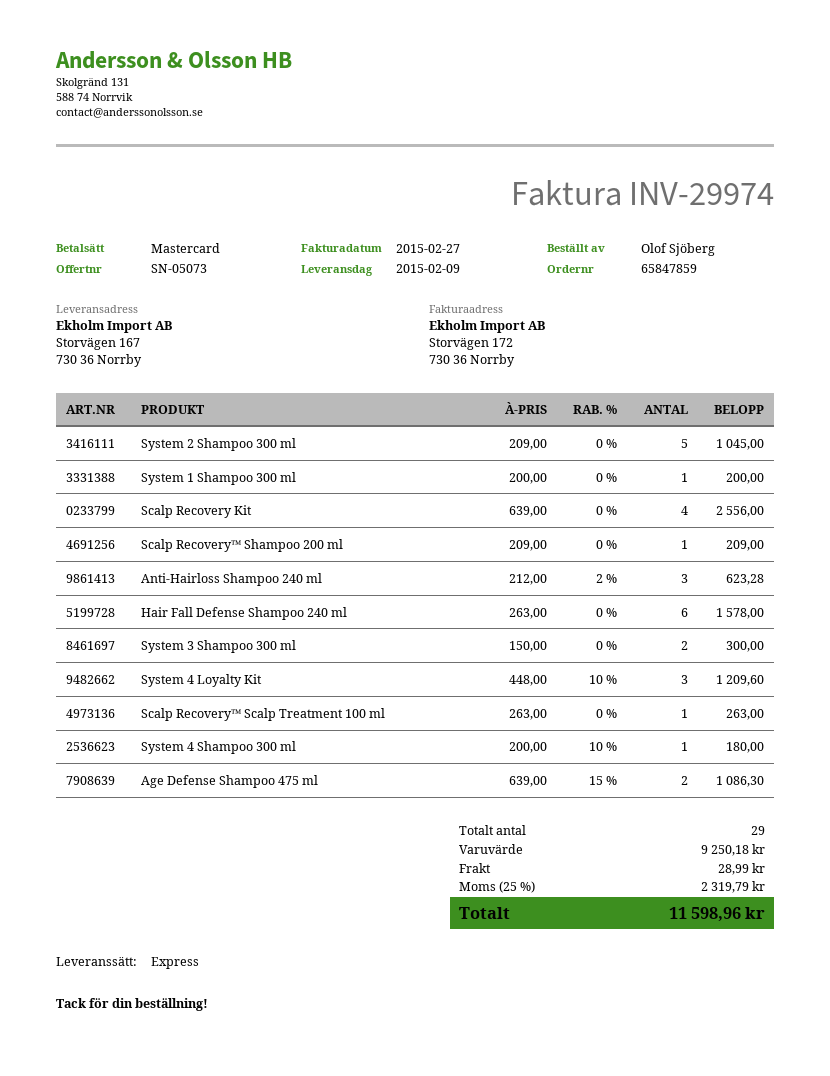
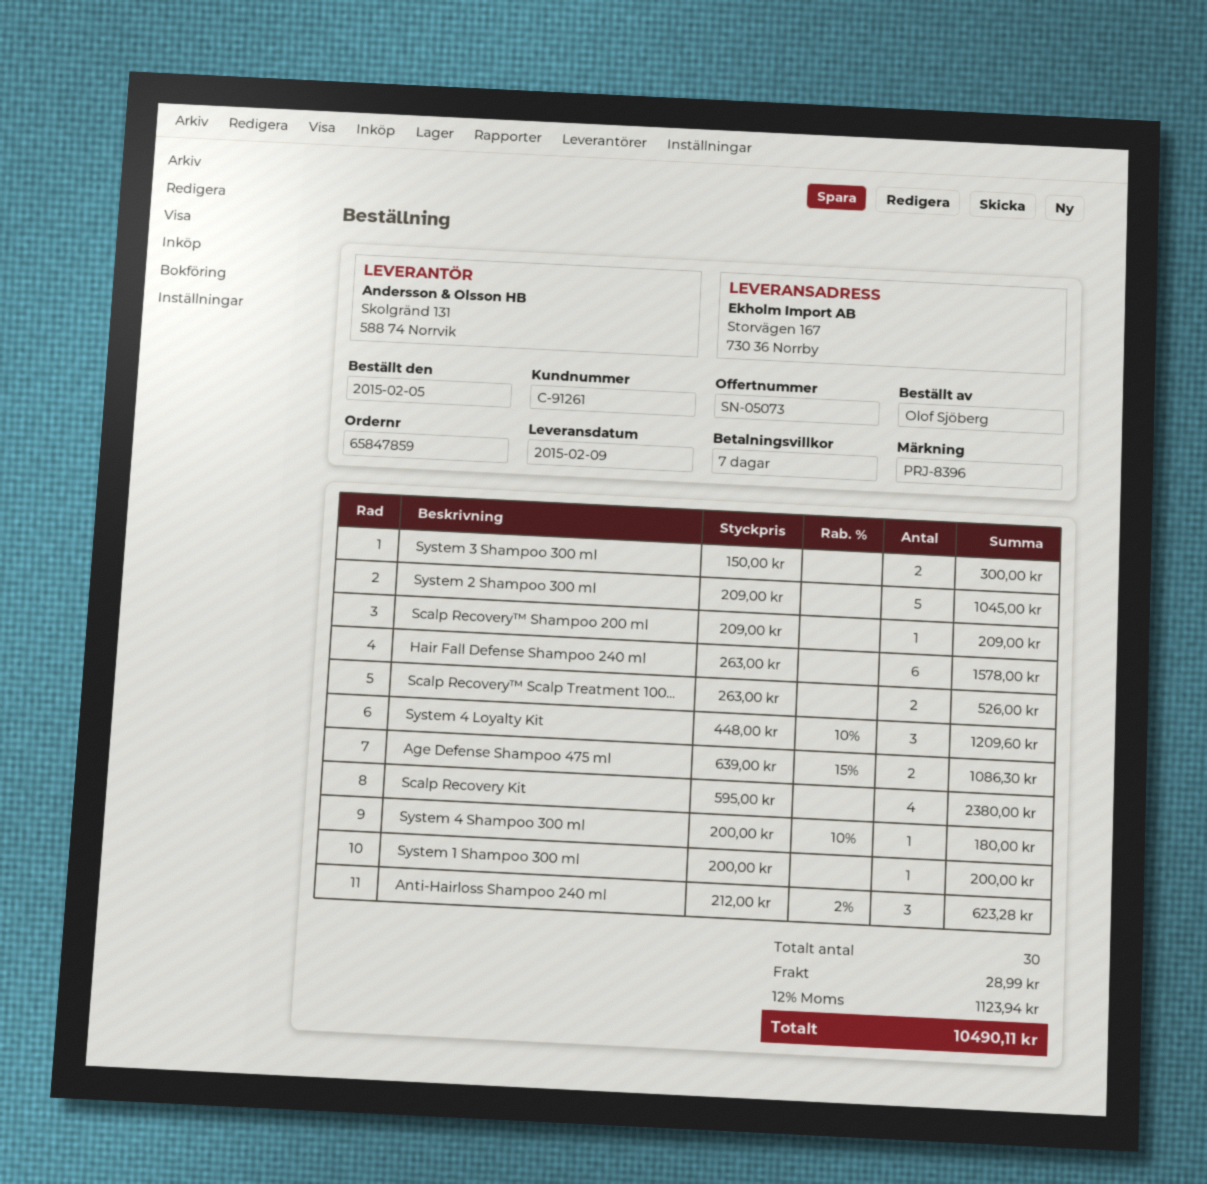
Scalp Recovery Kit: 4 x 639.00 = 2556.00 -> 4 x 595.00 = 2380.00
Scalp Recovery™ Scalp Treatment 100 ml: 1 x 263.00 = 263.00 -> 2 x 263.00 = 526.00
total quantity: 29 -> 30
tax: 25% = 2319.79 -> 12% = 1123.94
total: 11598.96 -> 10490.11

